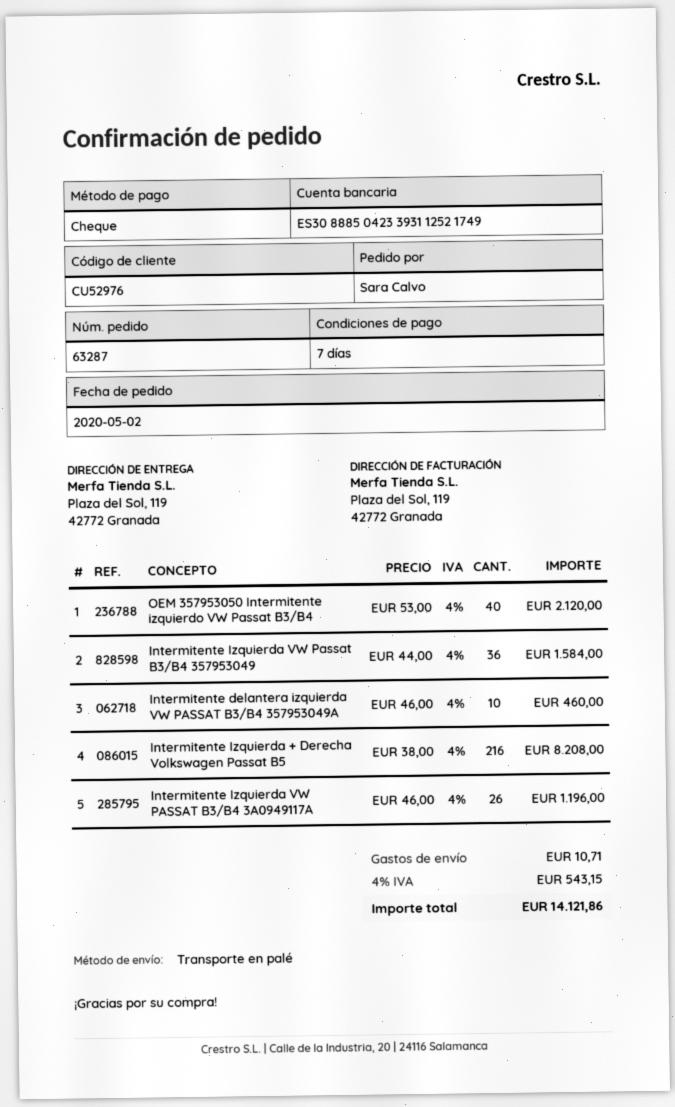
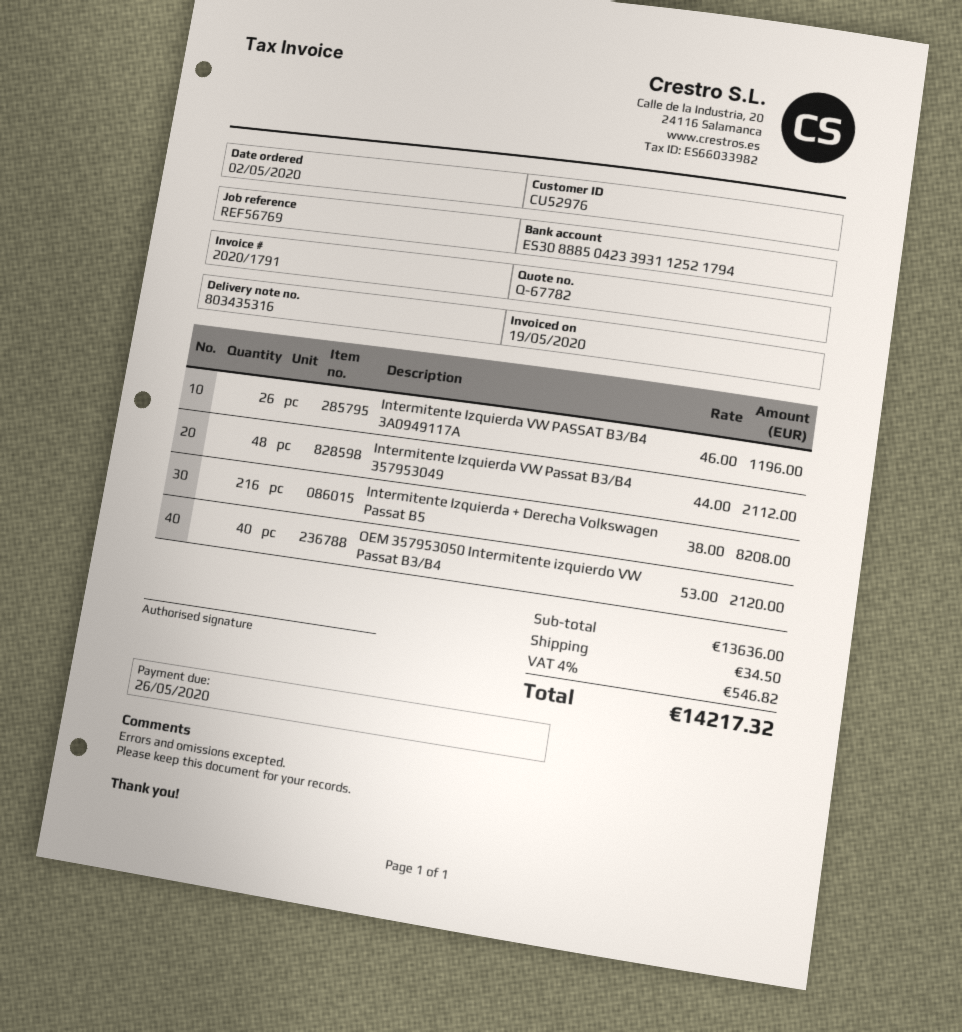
bank account: ES3088850423393112521749 -> ES3088850423393112521794
Intermitente Izquierda VW Passat B3/B4 357953049: 36 x 44.00 = 1584.00 -> 48 x 44.00 = 2112.00
Intermitente delantera izquierda VW PASSAT B3/B4 357953049A: 10 x 46.00 = 460.00 -> none
shipping: 10.71 -> 34.50
tax: 4% = 543.15 -> 4% = 546.82
total: 14121.86 -> 14217.32

